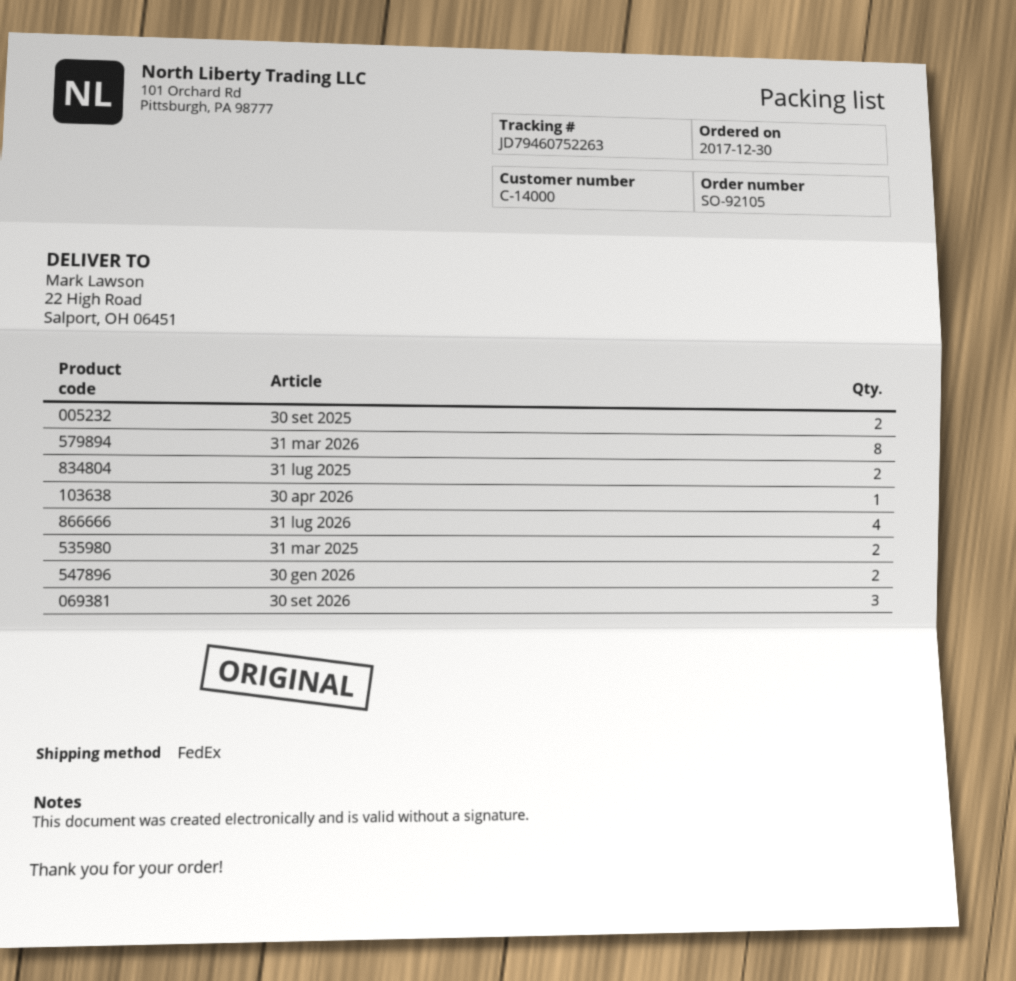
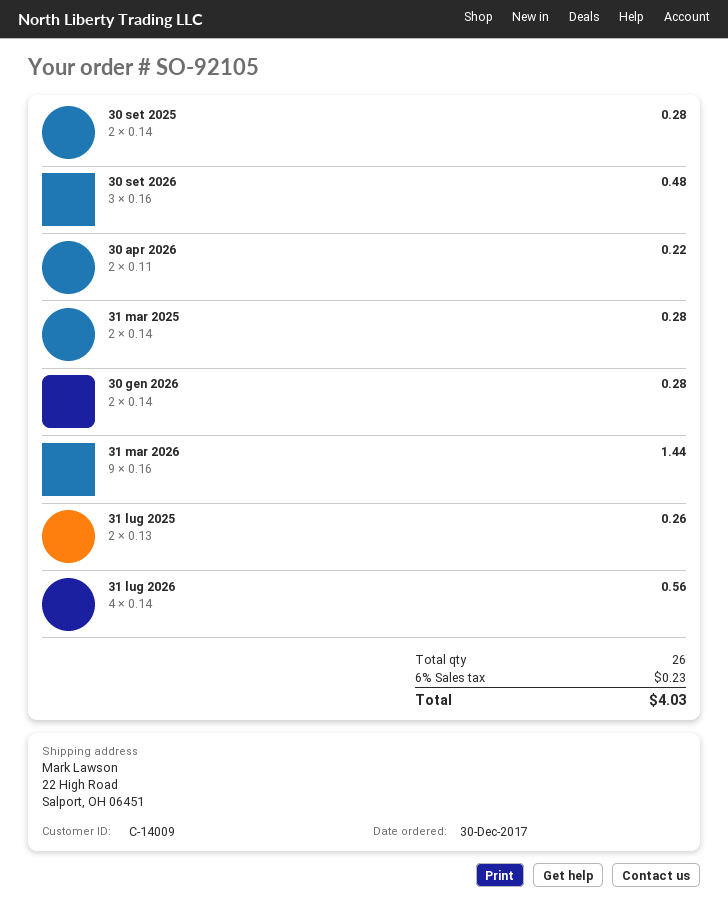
customer number: C-14000 -> C-14009
31 mar 2026: 8 -> 9
30 apr 2026: 1 -> 2

